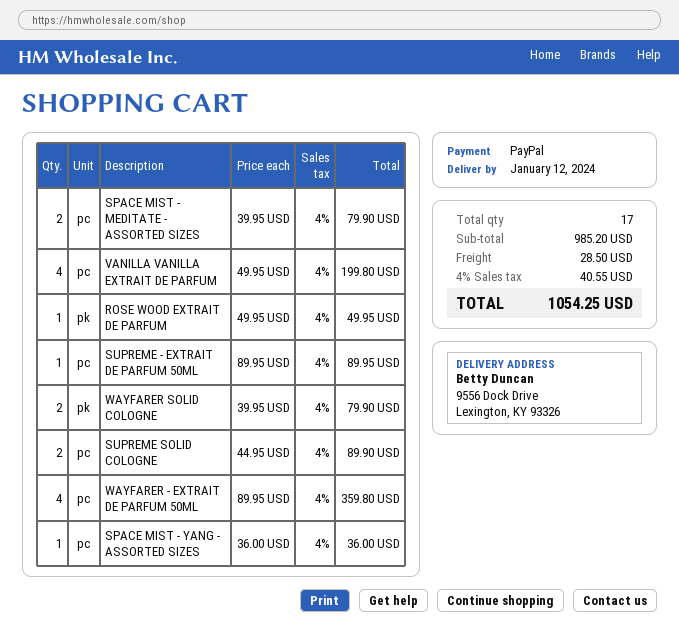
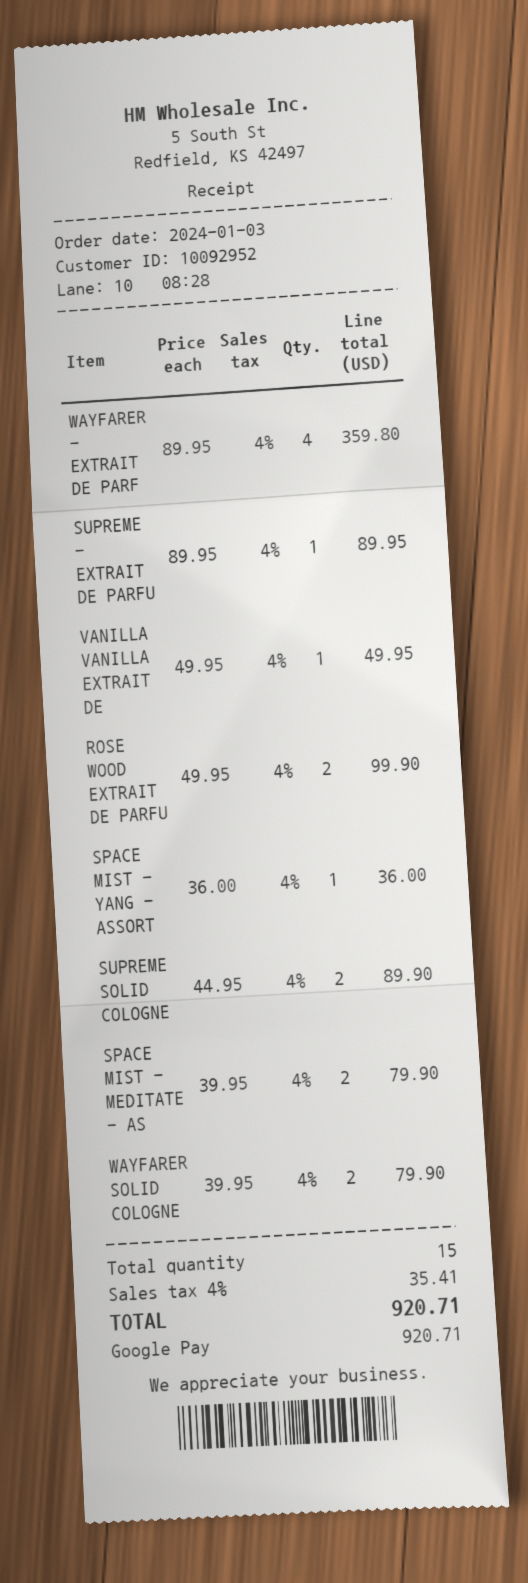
payment method: PayPal -> Google Pay
VANILLA VANILLA EXTRAIT DE PARFUM: 4 x 49.95 = 199.80 -> 1 x 49.95 = 49.95
ROSE WOOD EXTRAIT DE PARFUM: 1 x 49.95 = 49.95 -> 2 x 49.95 = 99.90
total quantity: 17 -> 15
shipping: 28.50 -> none
tax: 4% = 40.55 -> 4% = 35.41
total: 1054.25 -> 920.71

